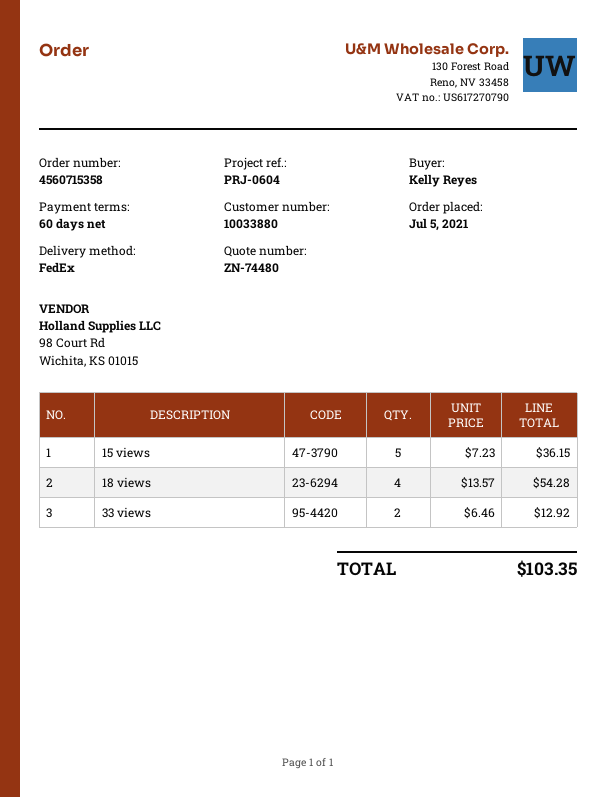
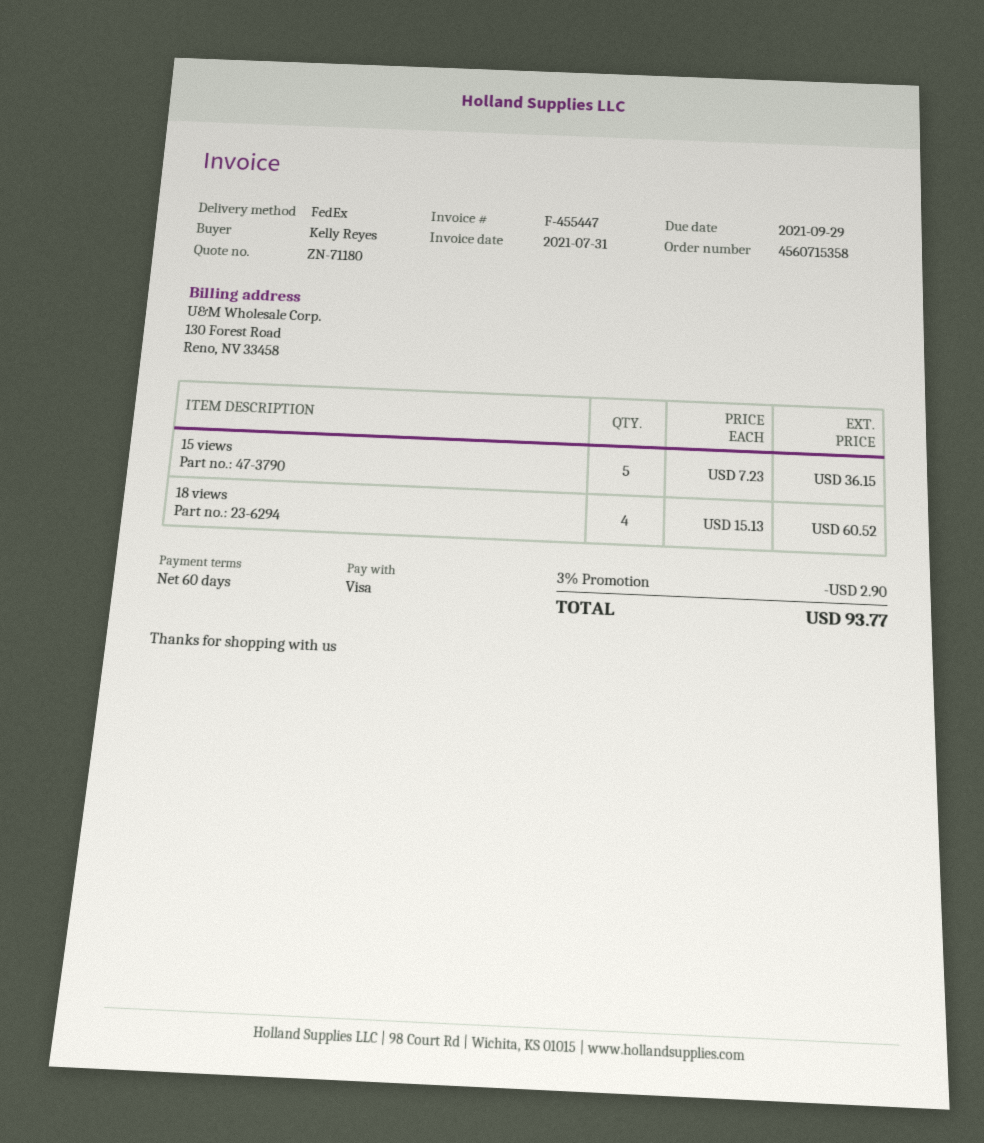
quote number: ZN-74480 -> ZN-71180
18 views: 4 x 13.57 = 54.28 -> 4 x 15.13 = 60.52
33 views: 2 x 6.46 = 12.92 -> none
discount: none -> 3% = 2.90
total: 103.35 -> 93.77

